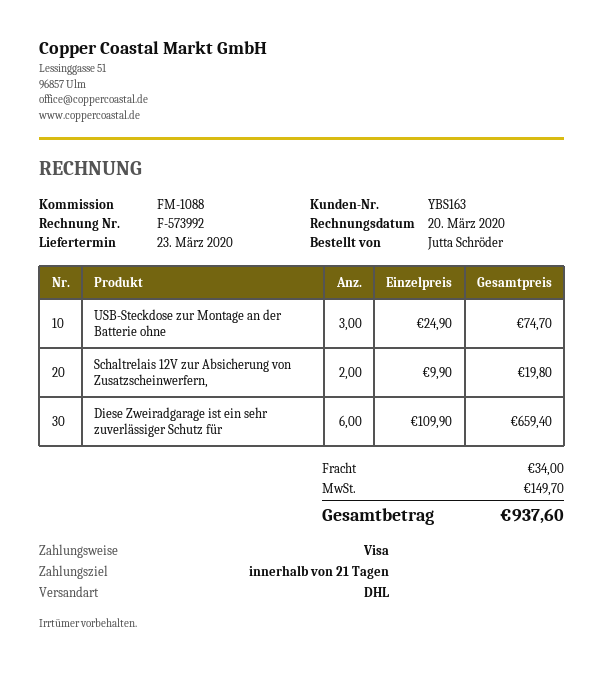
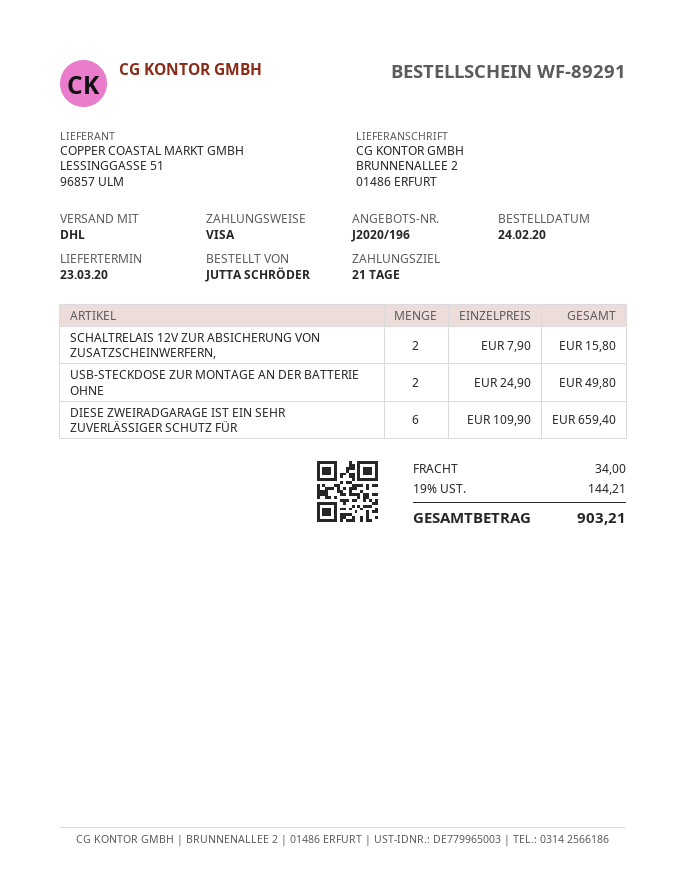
USB-Steckdose zur Montage an der Batterie ohne: 3 x 24.90 = 74.70 -> 2 x 24.90 = 49.80
Schaltrelais 12V zur Absicherung von Zusatzscheinwerfern,: 2 x 9.90 = 19.80 -> 2 x 7.90 = 15.80
tax: 149.70 -> 144.21
total: 937.60 -> 903.21

